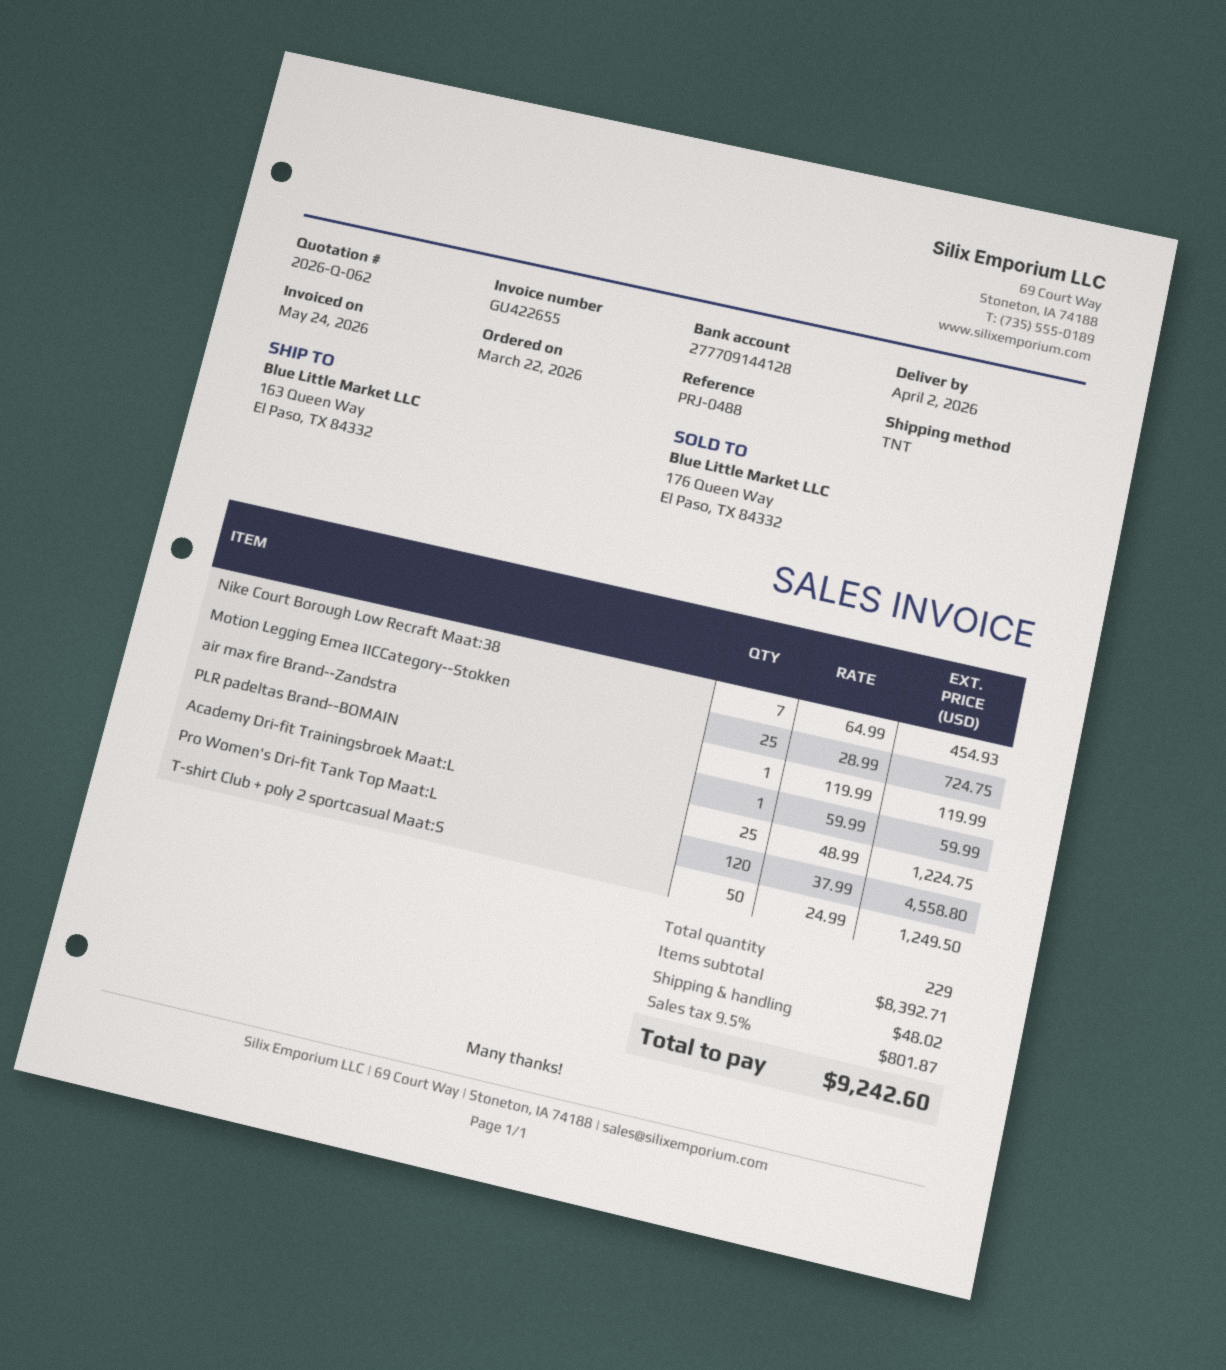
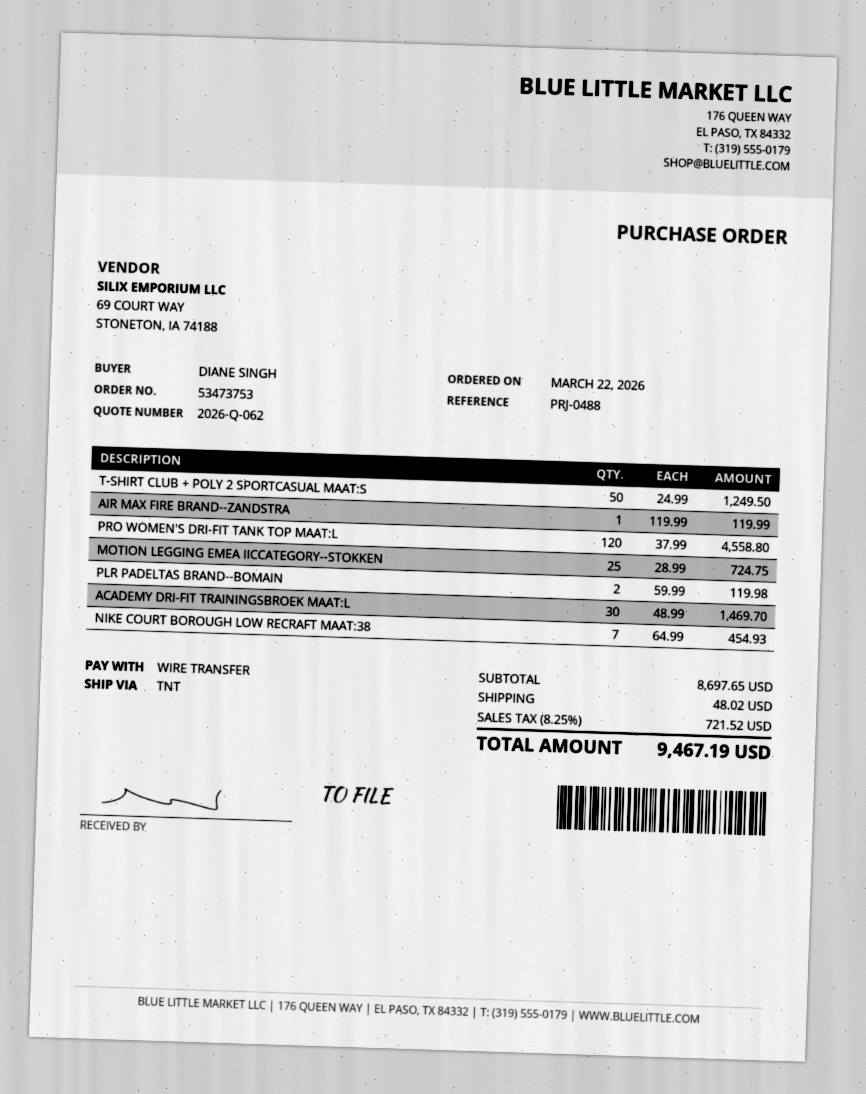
PLR padeltas Brand--BOMAIN: 1 x 59.99 = 59.99 -> 2 x 59.99 = 119.98
Academy Dri-fit Trainingsbroek Maat:L: 25 x 48.99 = 1224.75 -> 30 x 48.99 = 1469.70
subtotal: 8392.71 -> 8697.65
tax: 9.5% = 801.87 -> 8.25% = 721.52
total: 9242.60 -> 9467.19

